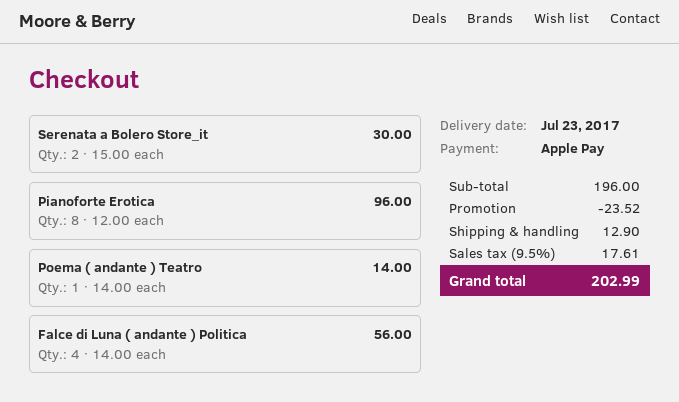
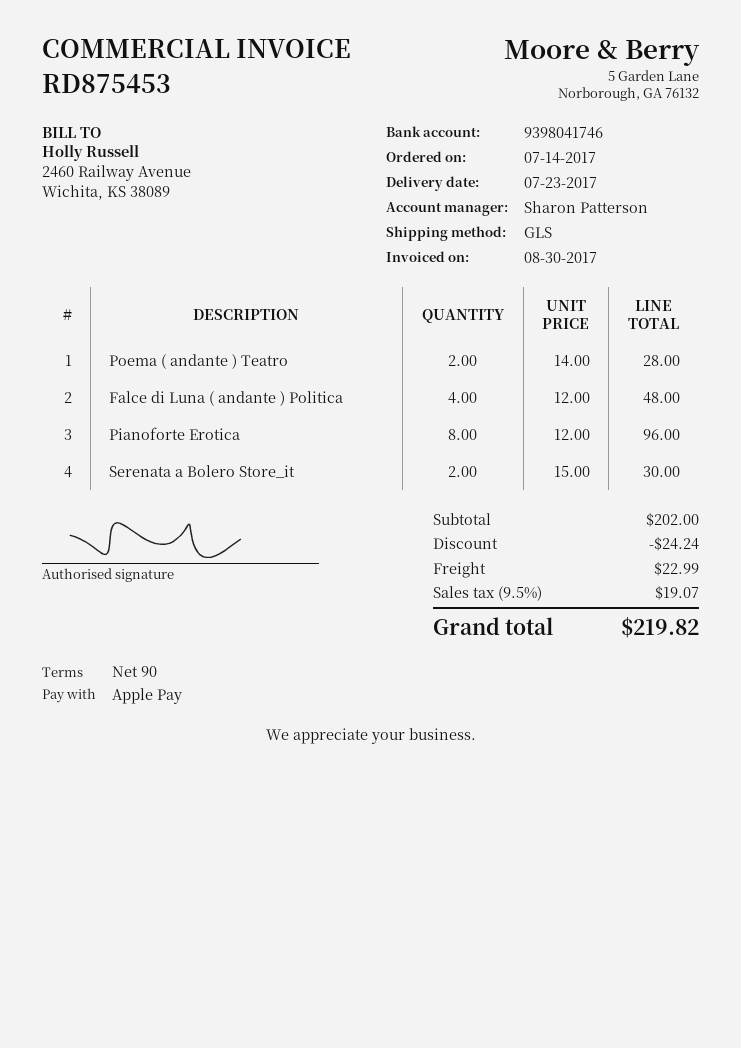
Poema ( andante ) Teatro: 1 x 14.00 = 14.00 -> 2 x 14.00 = 28.00
Falce di Luna ( andante ) Politica: 4 x 14.00 = 56.00 -> 4 x 12.00 = 48.00
subtotal: 196.00 -> 202.00
discount: 23.52 -> 24.24
shipping: 12.90 -> 22.99
tax: 9.5% = 17.61 -> 9.5% = 19.07
total: 202.99 -> 219.82

